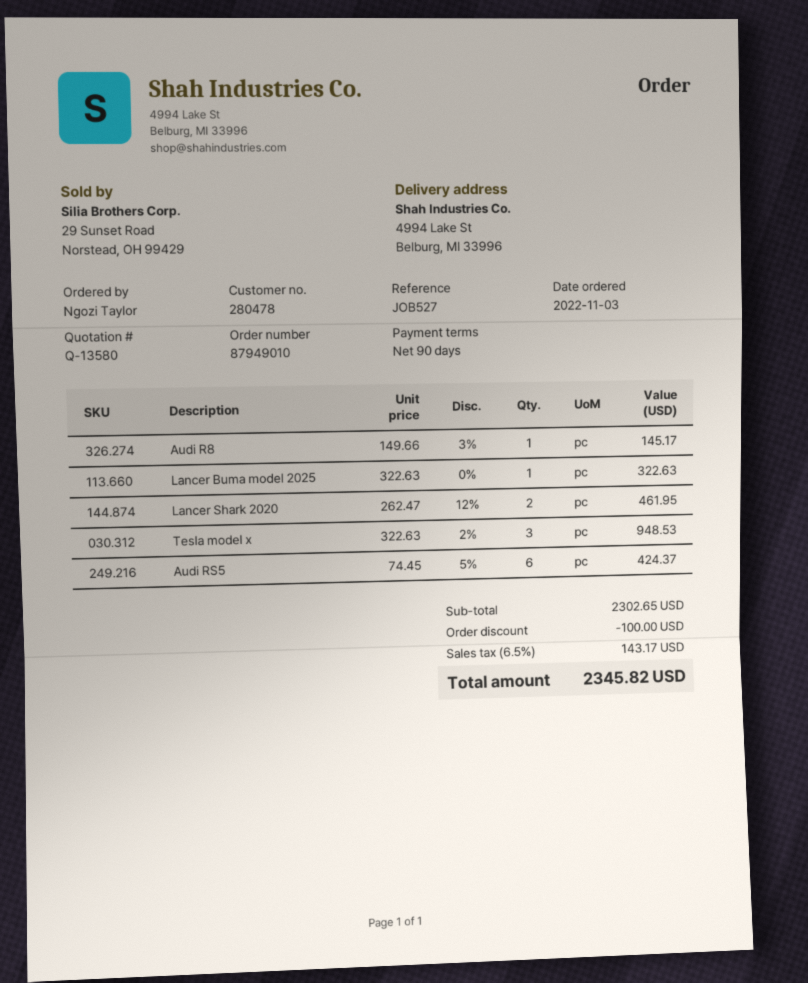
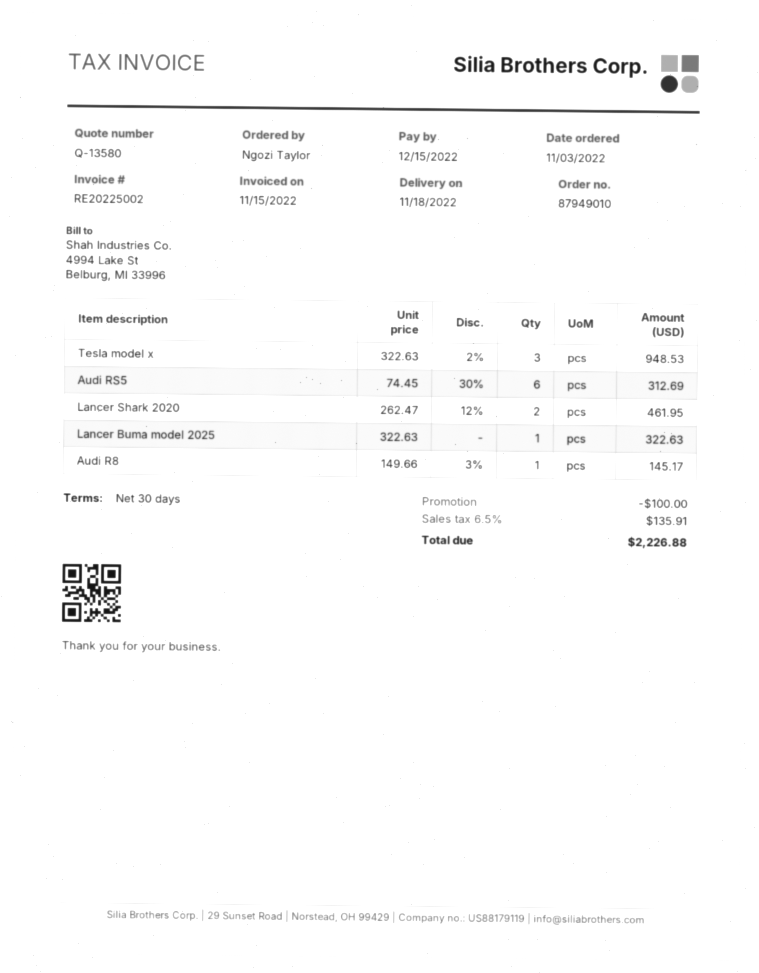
payment terms: 90 days -> 30 days
Audi RS5: 6 x 74.45 - 5% = 424.37 -> 6 x 74.45 - 30% = 312.69
tax: 6.5% = 143.17 -> 6.5% = 135.91
total: 2345.82 -> 2226.88

